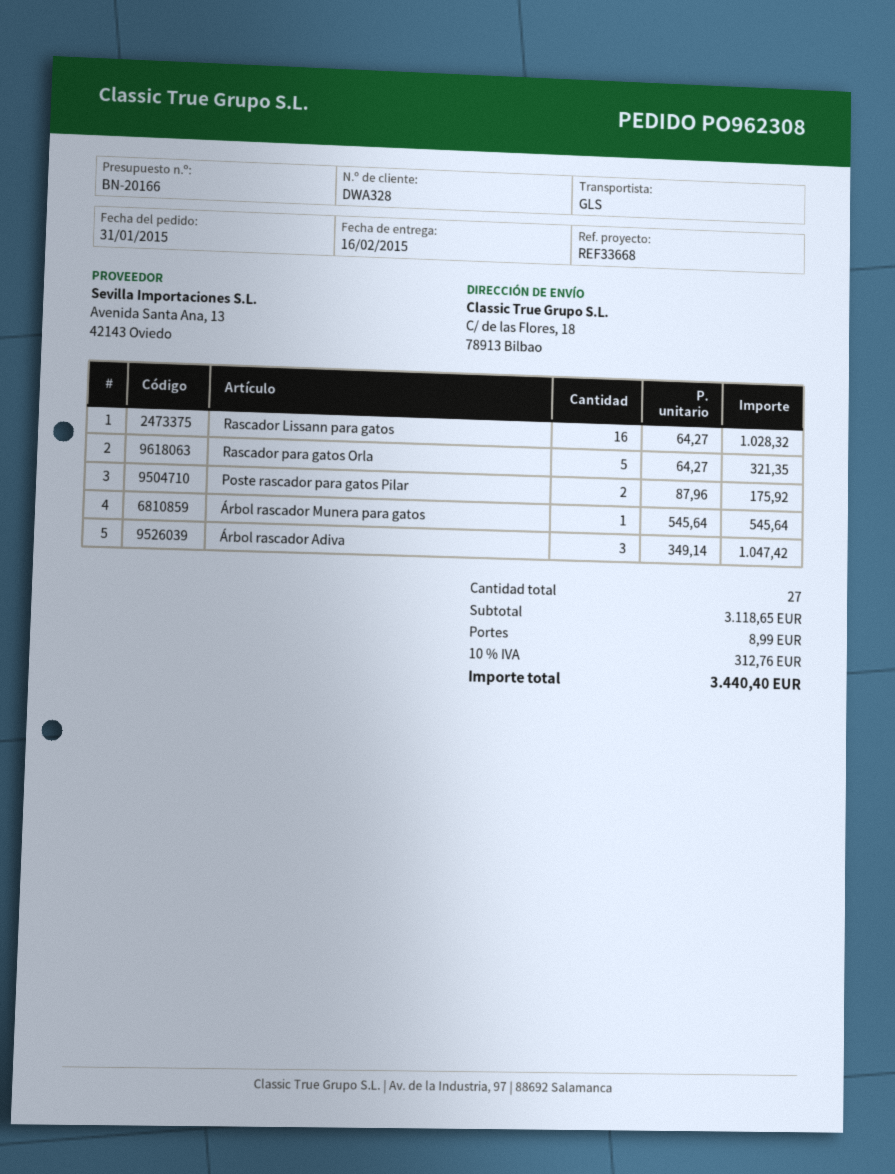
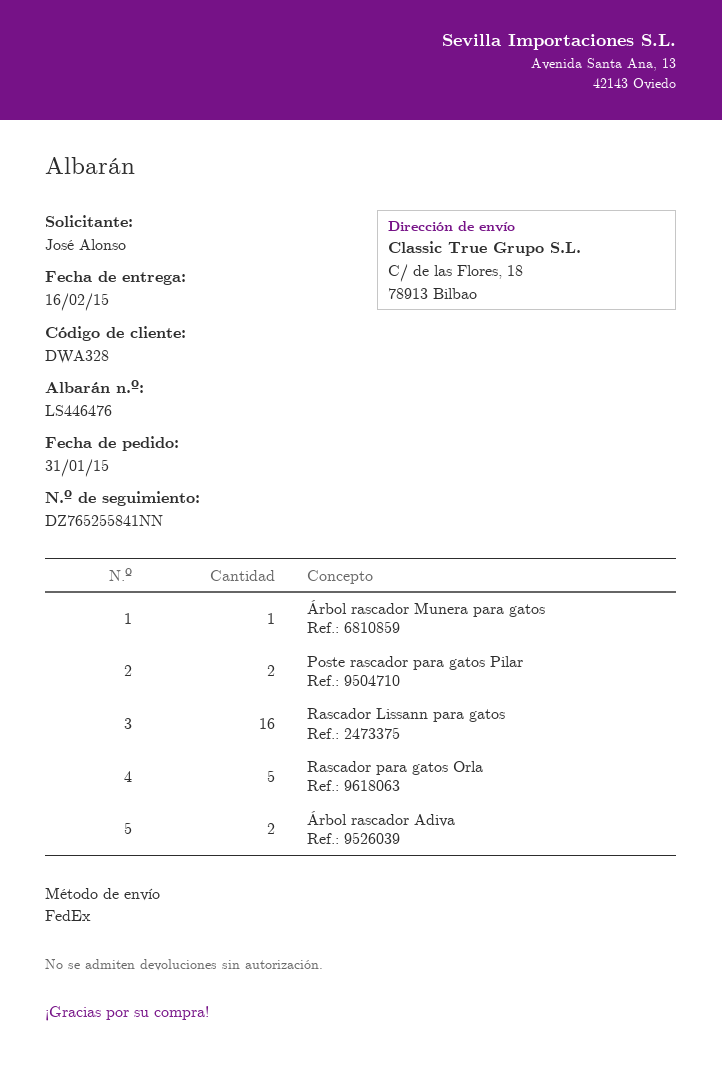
shipping method: GLS -> FedEx
Árbol rascador Adiva: 3 -> 2

